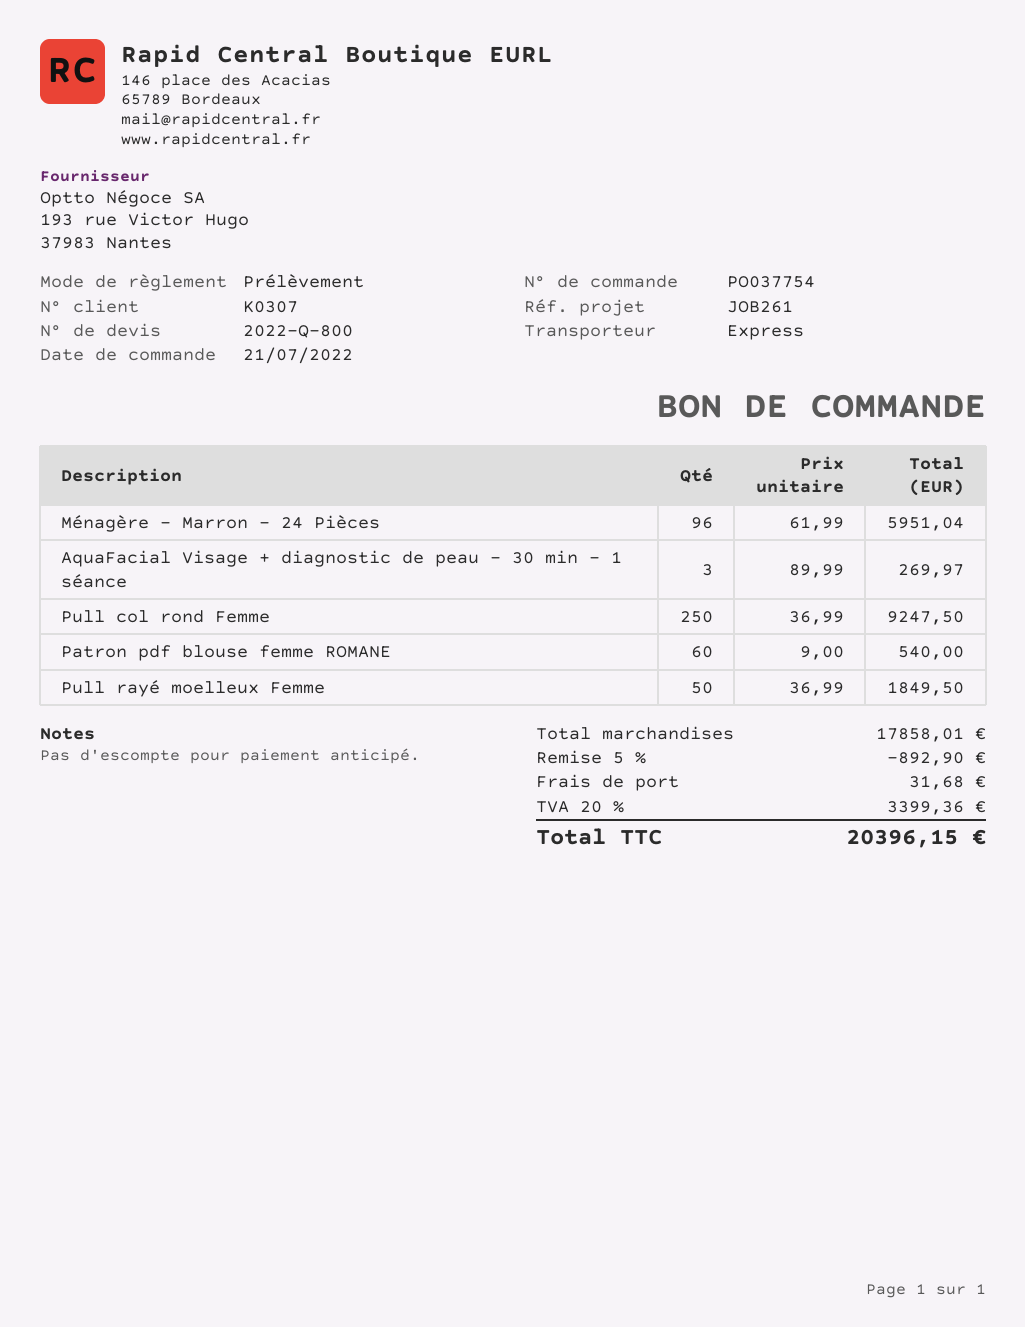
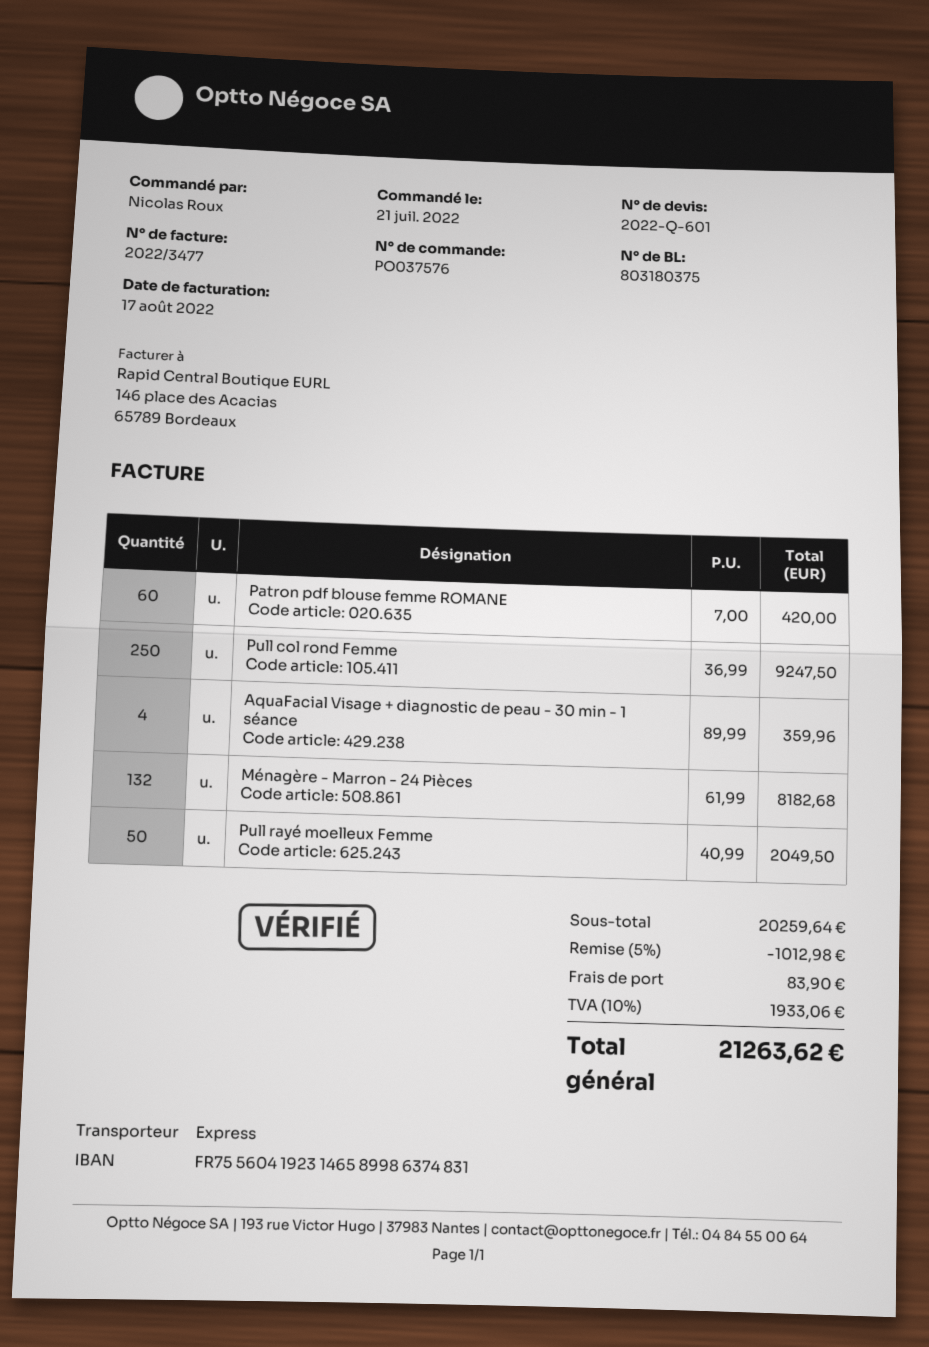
quote number: 2022-Q-800 -> 2022-Q-601
order number: PO037754 -> PO037576
Ménagère - Marron - 24 Pièces: 96 x 61.99 = 5951.04 -> 132 x 61.99 = 8182.68
AquaFacial Visage + diagnostic de peau - 30 min - 1 séance: 3 x 89.99 = 269.97 -> 4 x 89.99 = 359.96
Patron pdf blouse femme ROMANE: 60 x 9.00 = 540.00 -> 60 x 7.00 = 420.00
Pull rayé moelleux Femme: 50 x 36.99 = 1849.50 -> 50 x 40.99 = 2049.50
subtotal: 17858.01 -> 20259.64
discount: 5% = 892.90 -> 5% = 1012.98
shipping: 31.68 -> 83.90
tax: 20% = 3399.36 -> 10% = 1933.06
total: 20396.15 -> 21263.62

